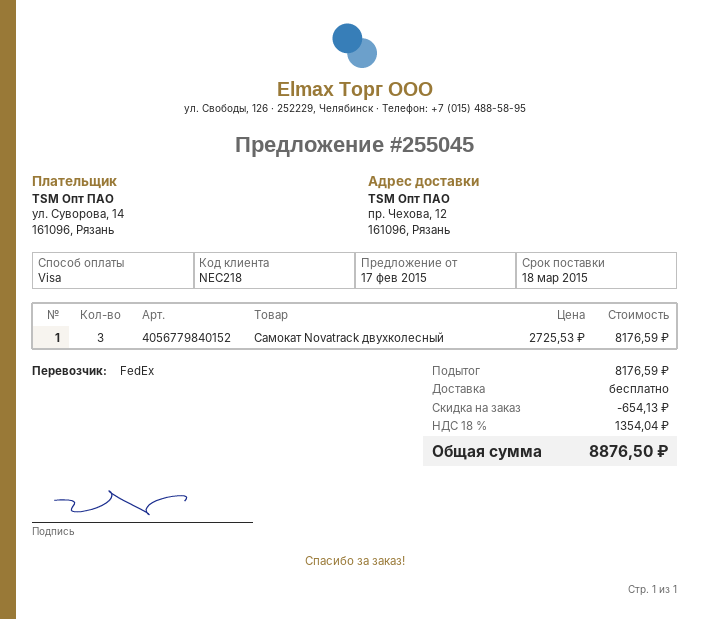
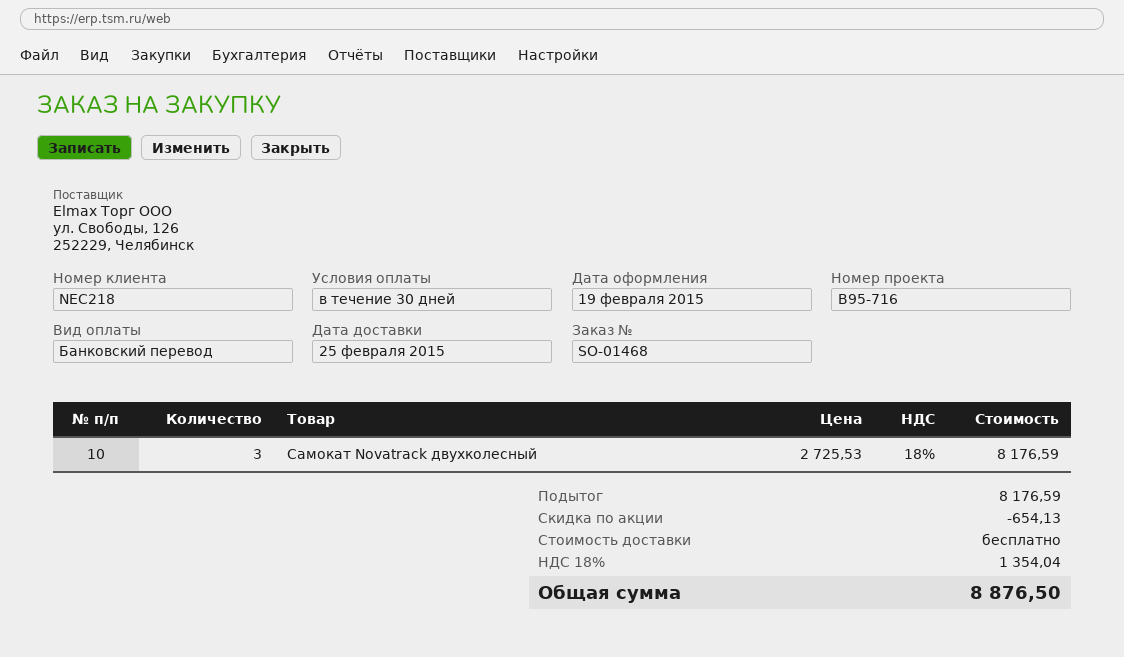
delivery date: 2015-03-18 -> 2015-02-25
payment method: Visa -> bank transfer

